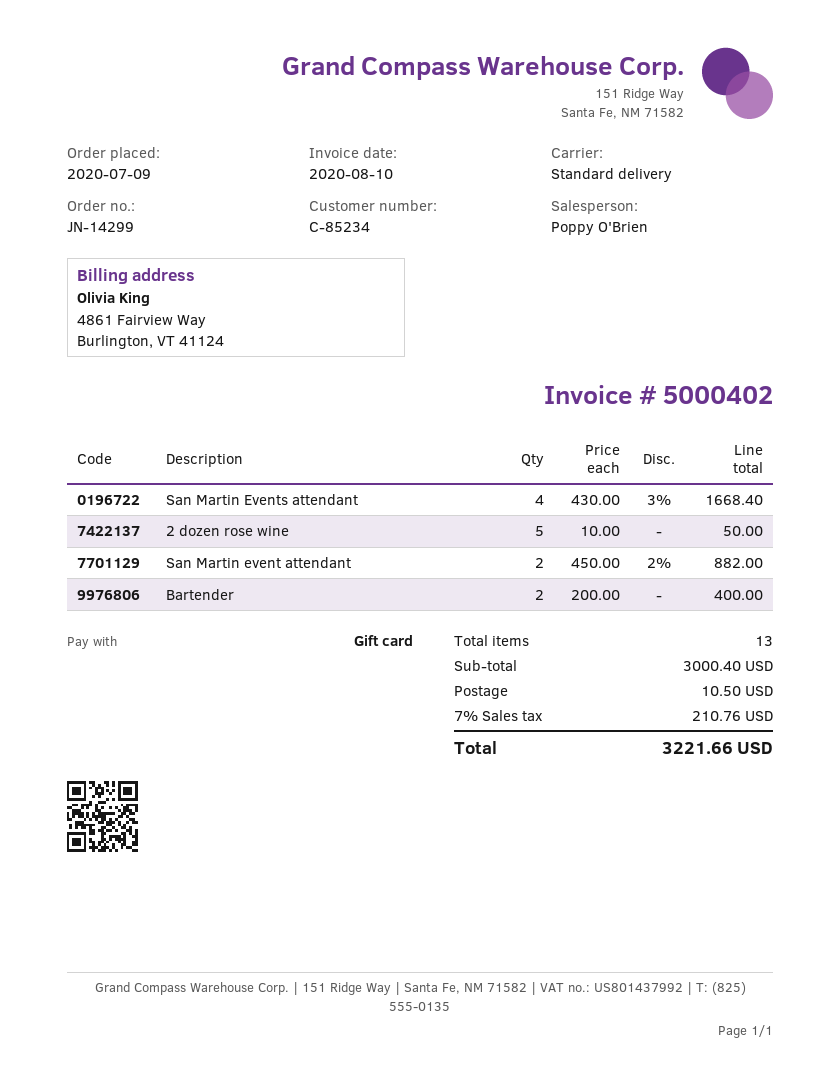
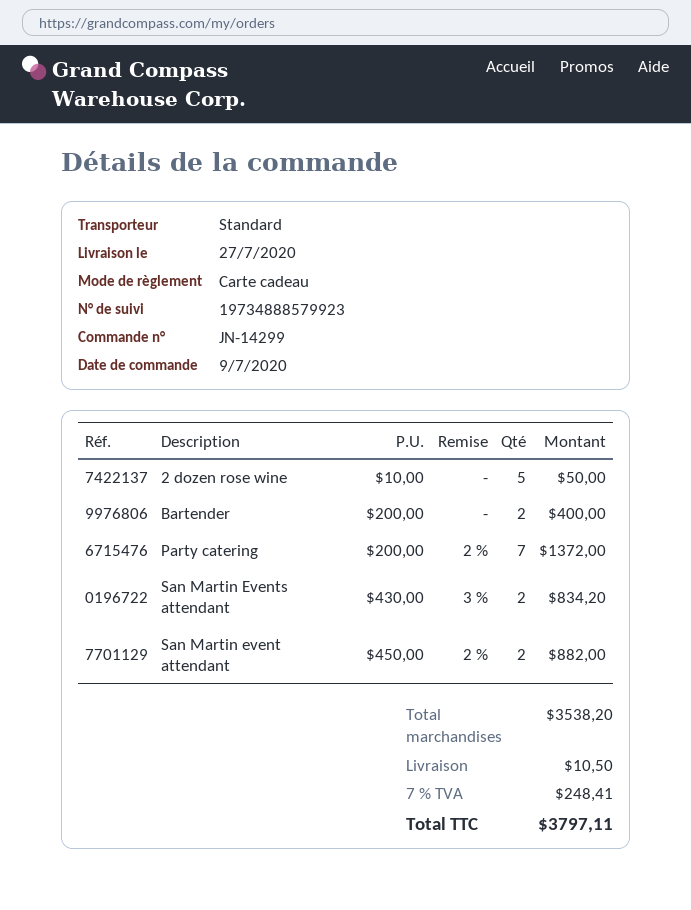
San Martin Events attendant: 4 x 430.00 - 3% = 1668.40 -> 2 x 430.00 - 3% = 834.20
Party catering: none -> 7 x 200.00 - 2% = 1372.00
subtotal: 3000.40 -> 3538.20
tax: 7% = 210.76 -> 7% = 248.41
total: 3221.66 -> 3797.11

